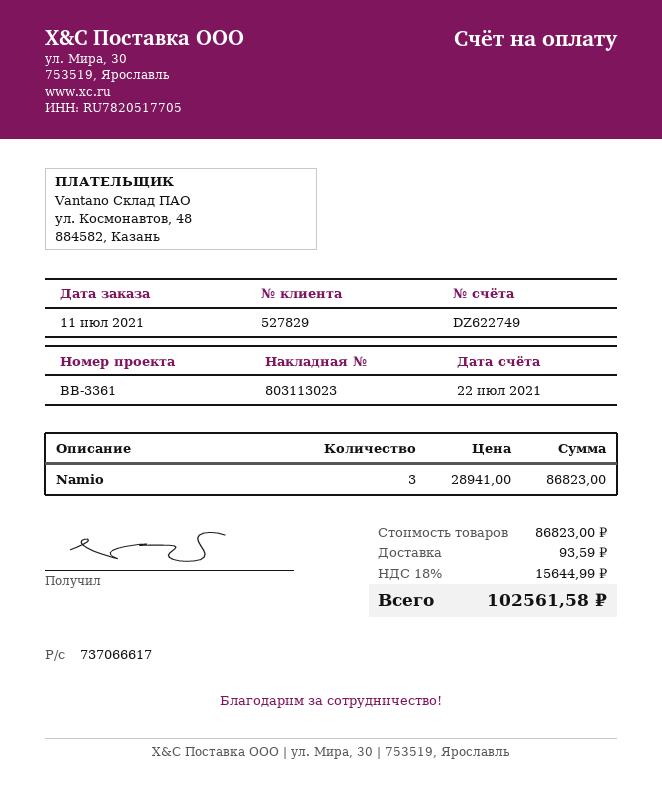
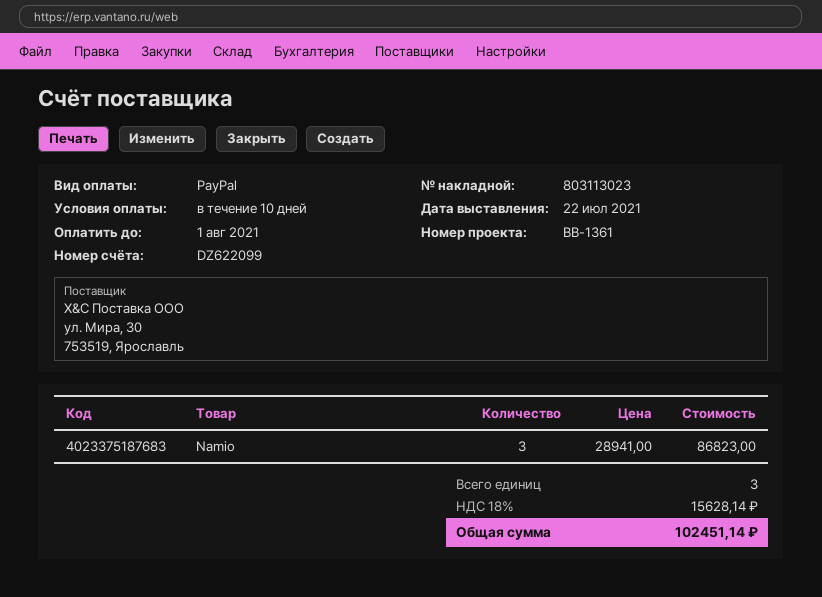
invoice number: DZ622749 -> DZ622099
reference: BB-3361 -> BB-1361
shipping: 93.59 -> none
tax: 18% = 15644.99 -> 18% = 15628.14
total: 102561.58 -> 102451.14

